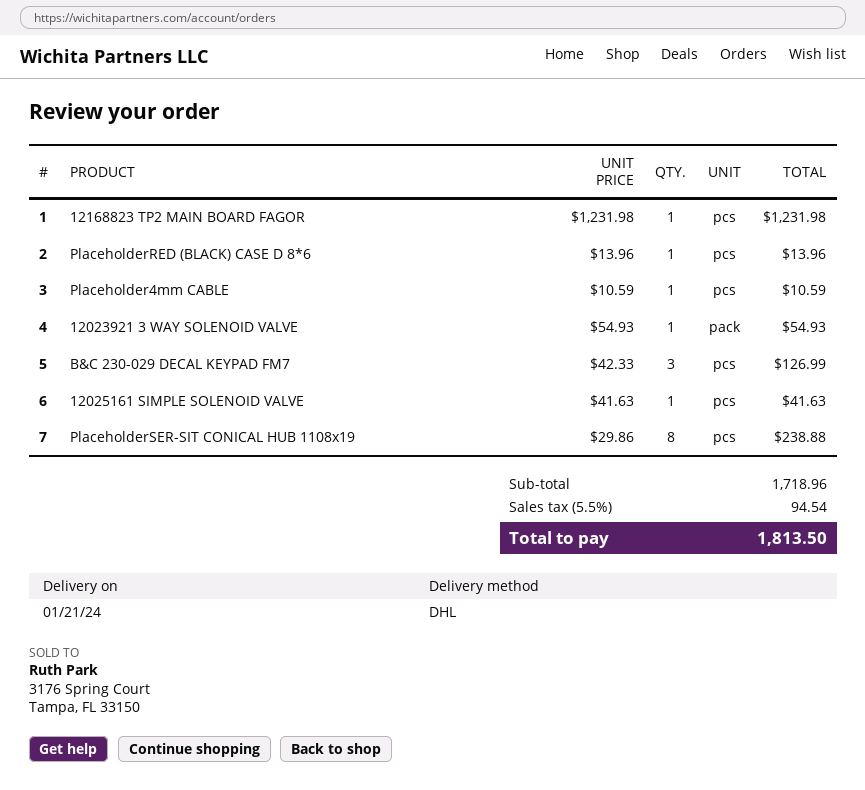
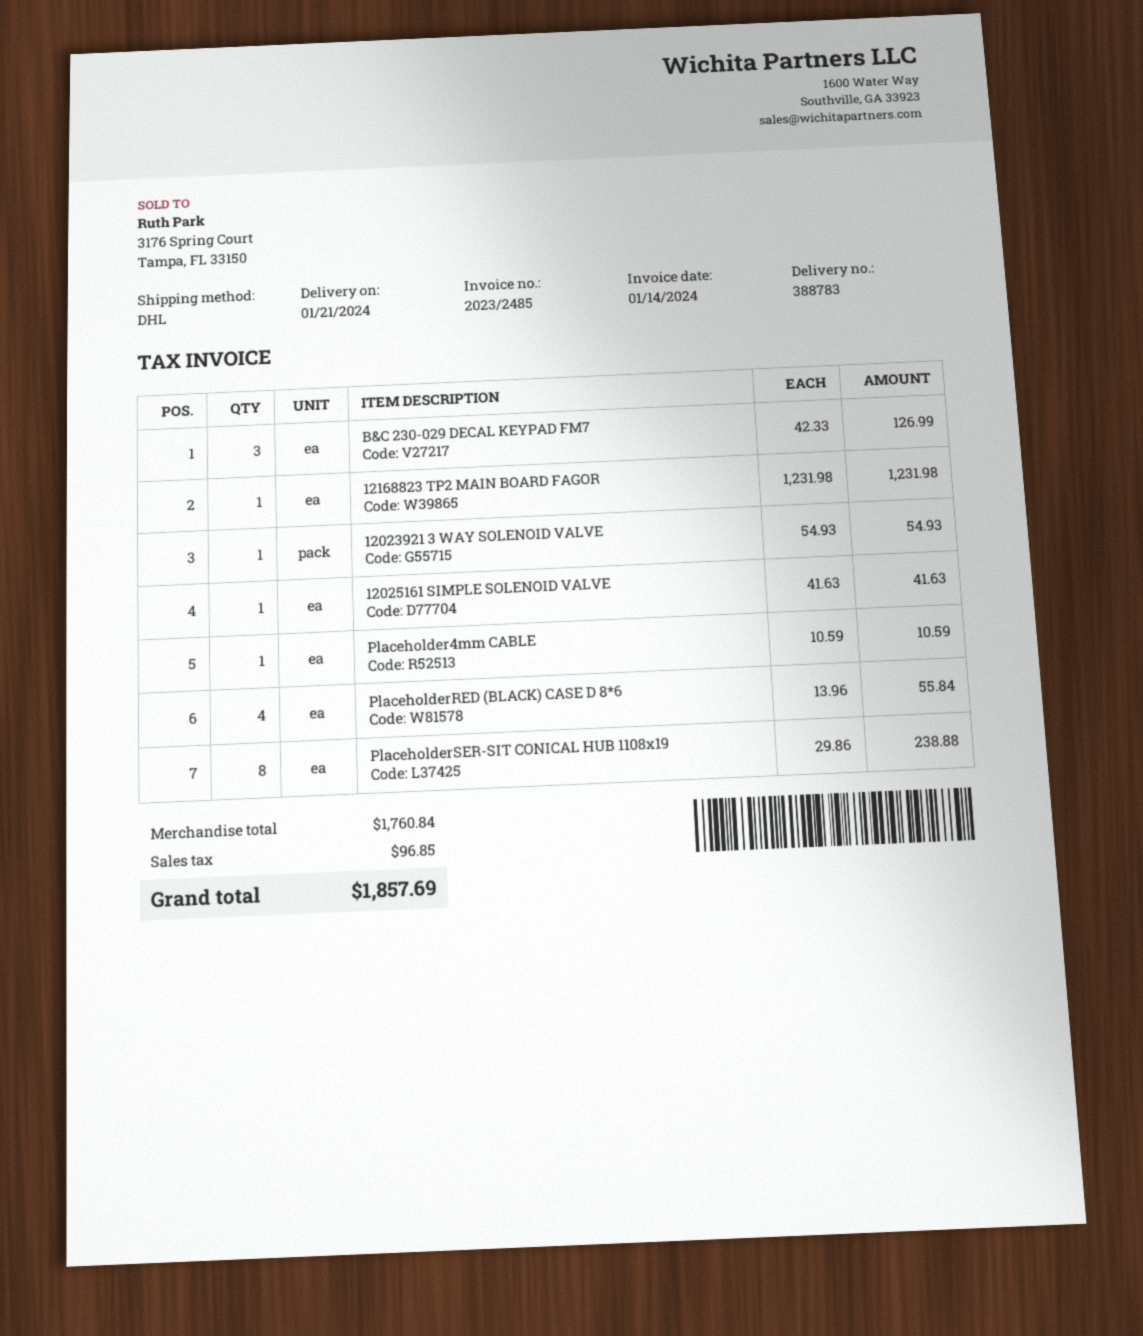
PlaceholderRED (BLACK) CASE D 8*6: 1 x 13.96 = 13.96 -> 4 x 13.96 = 55.84
subtotal: 1718.96 -> 1760.84
tax: 94.54 -> 96.85
total: 1813.50 -> 1857.69

